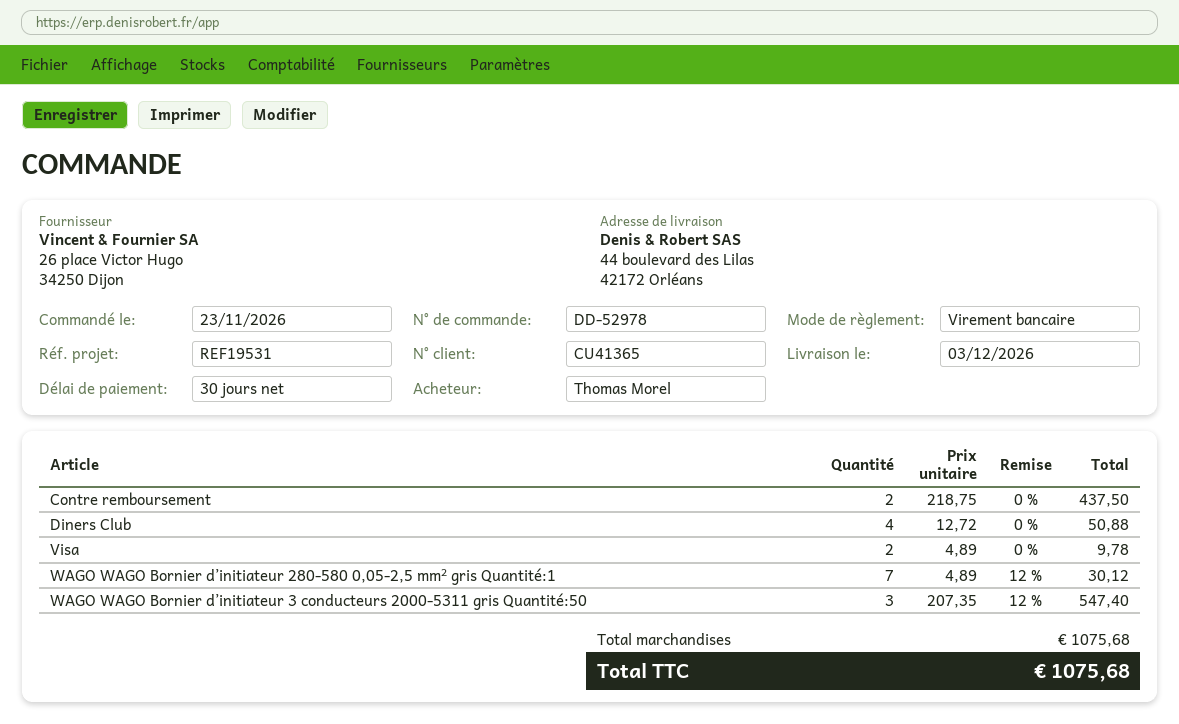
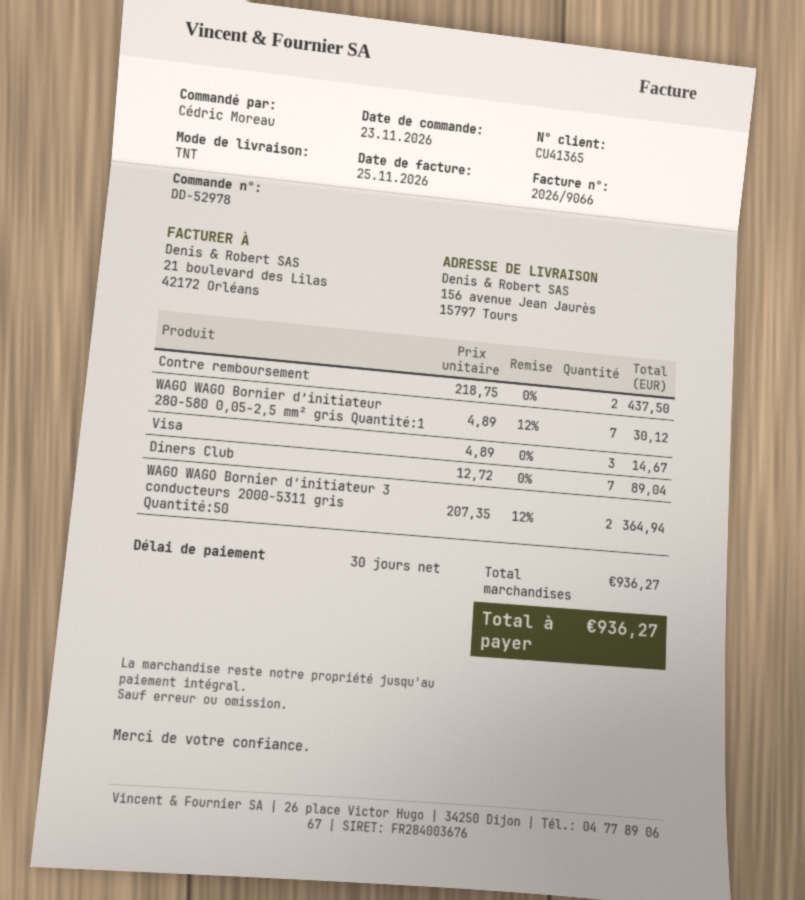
ordered by: Thomas Morel -> Cédric Moreau
ship to: 44 boulevard des Lilas, 42172 Orléans -> 156 avenue Jean Jaurès, 15797 Tours
Diners Club: 4 x 12.72 = 50.88 -> 7 x 12.72 = 89.04
Visa: 2 x 4.89 = 9.78 -> 3 x 4.89 = 14.67
WAGO WAGO Bornier d’initiateur 3 conducteurs 2000-5311 gris Quantité:50: 3 x 207.35 - 12% = 547.40 -> 2 x 207.35 - 12% = 364.94
subtotal: 1075.68 -> 936.27
total: 1075.68 -> 936.27

